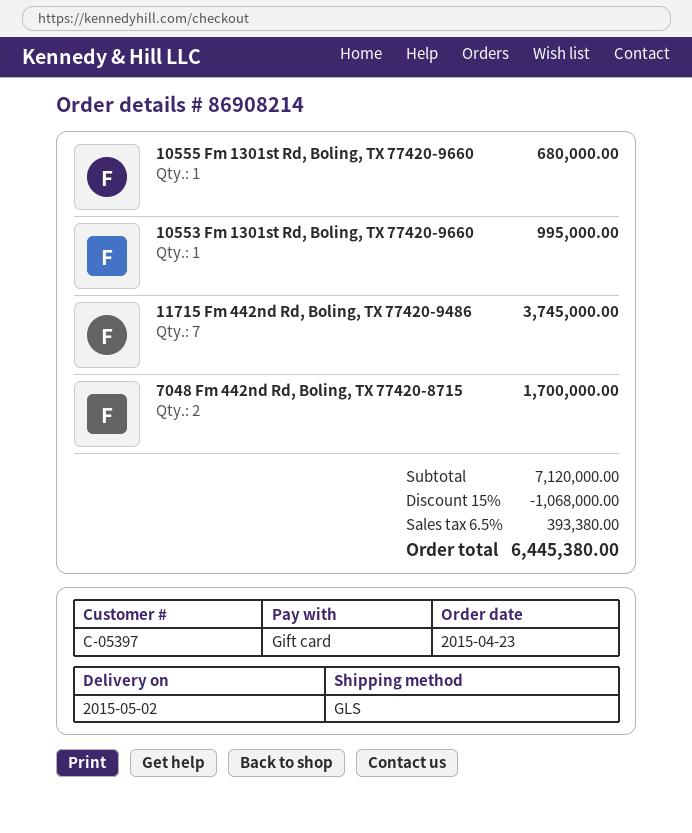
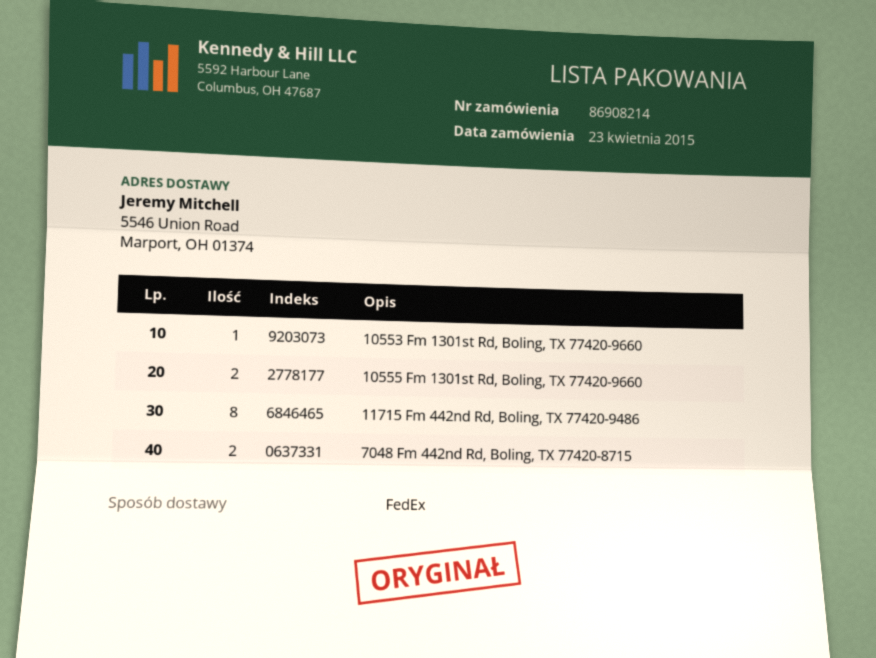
shipping method: GLS -> FedEx
10555 Fm 1301st Rd, Boling, TX 77420-9660: 1 -> 2
11715 Fm 442nd Rd, Boling, TX 77420-9486: 7 -> 8

